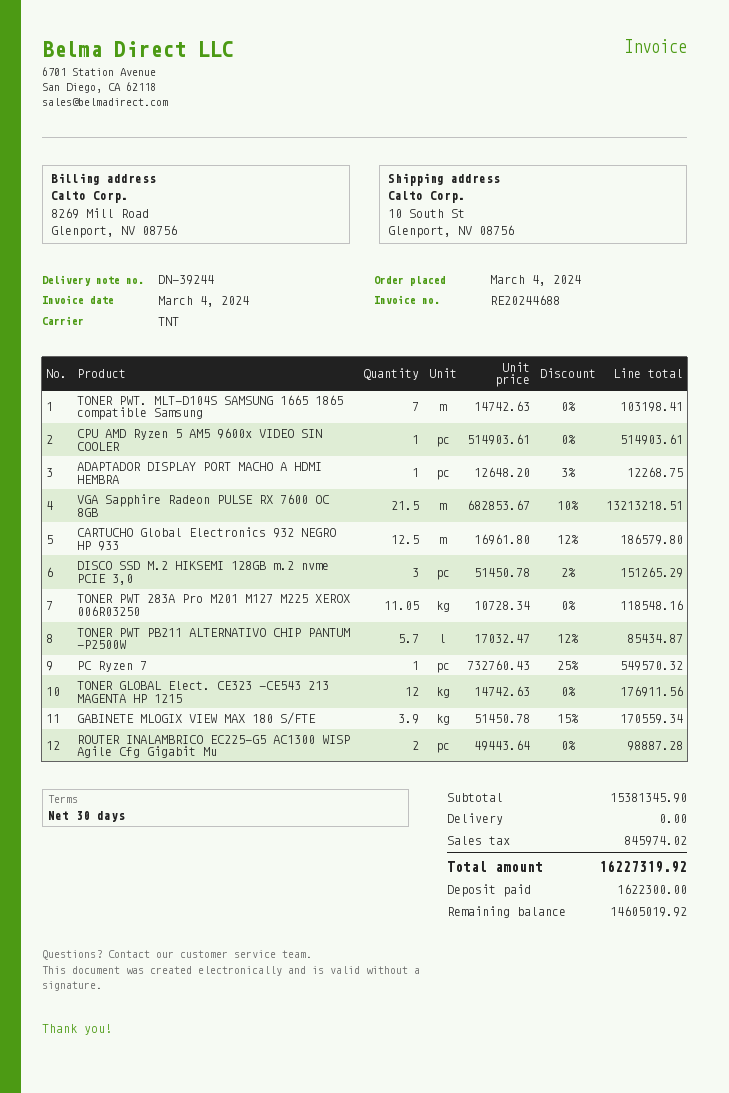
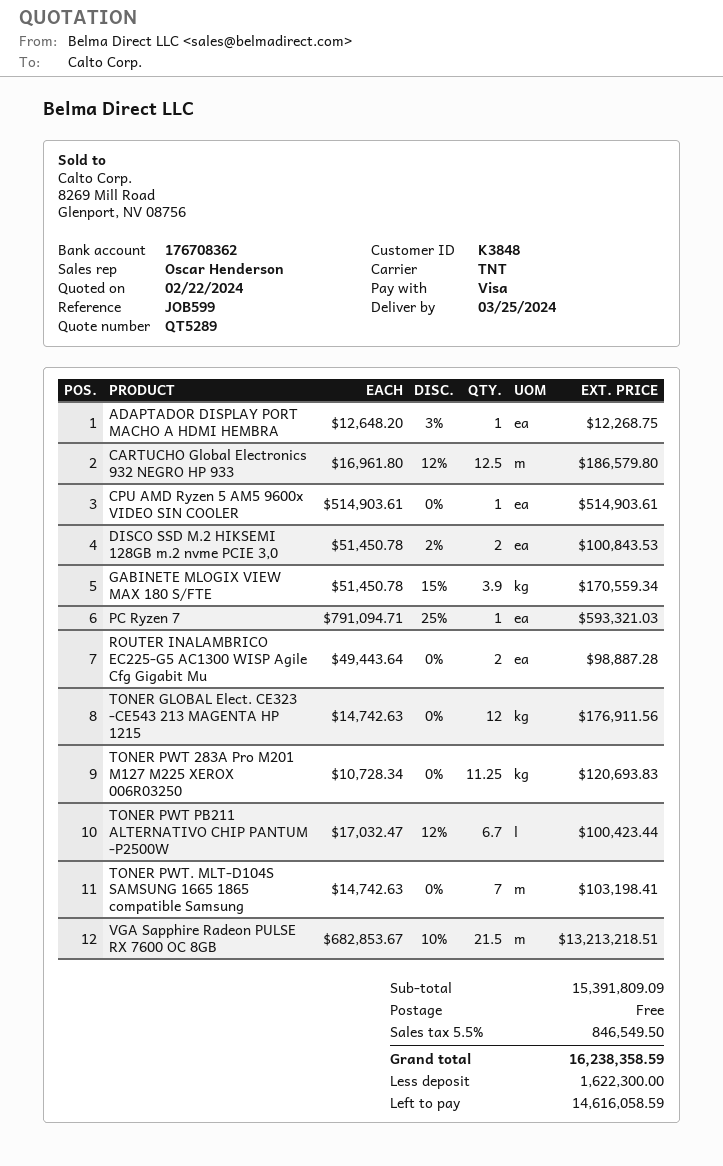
DISCO SSD M.2 HIKSEMI 128GB m.2 nvme PCIE 3,0: 3 x 51450.78 - 2% = 151265.29 -> 2 x 51450.78 - 2% = 100843.53
TONER PWT 283A Pro M201 M127 M225 XEROX 006R03250: 11.05 x 10728.34 = 118548.16 -> 11.25 x 10728.34 = 120693.83
TONER PWT PB211 ALTERNATIVO CHIP PANTUM -P2500W: 5.7 x 17032.47 - 12% = 85434.87 -> 6.7 x 17032.47 - 12% = 100423.44
PC Ryzen 7: 1 x 732760.43 - 25% = 549570.32 -> 1 x 791094.71 - 25% = 593321.03
subtotal: 15381345.90 -> 15391809.09
tax: 845974.02 -> 846549.50
total: 16227319.92 -> 16238358.59
balance: 14605019.92 -> 14616058.59

